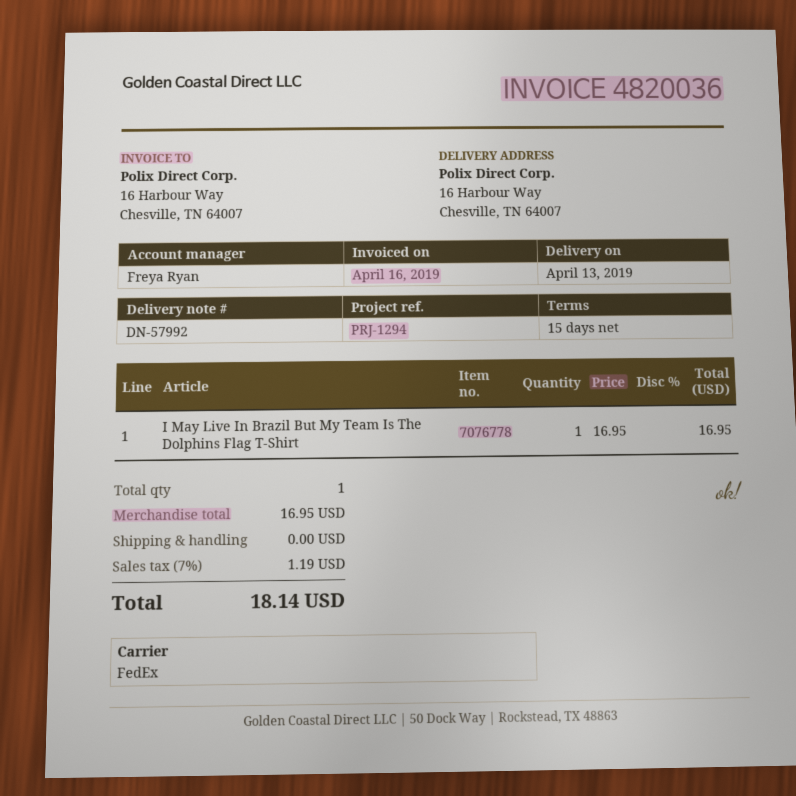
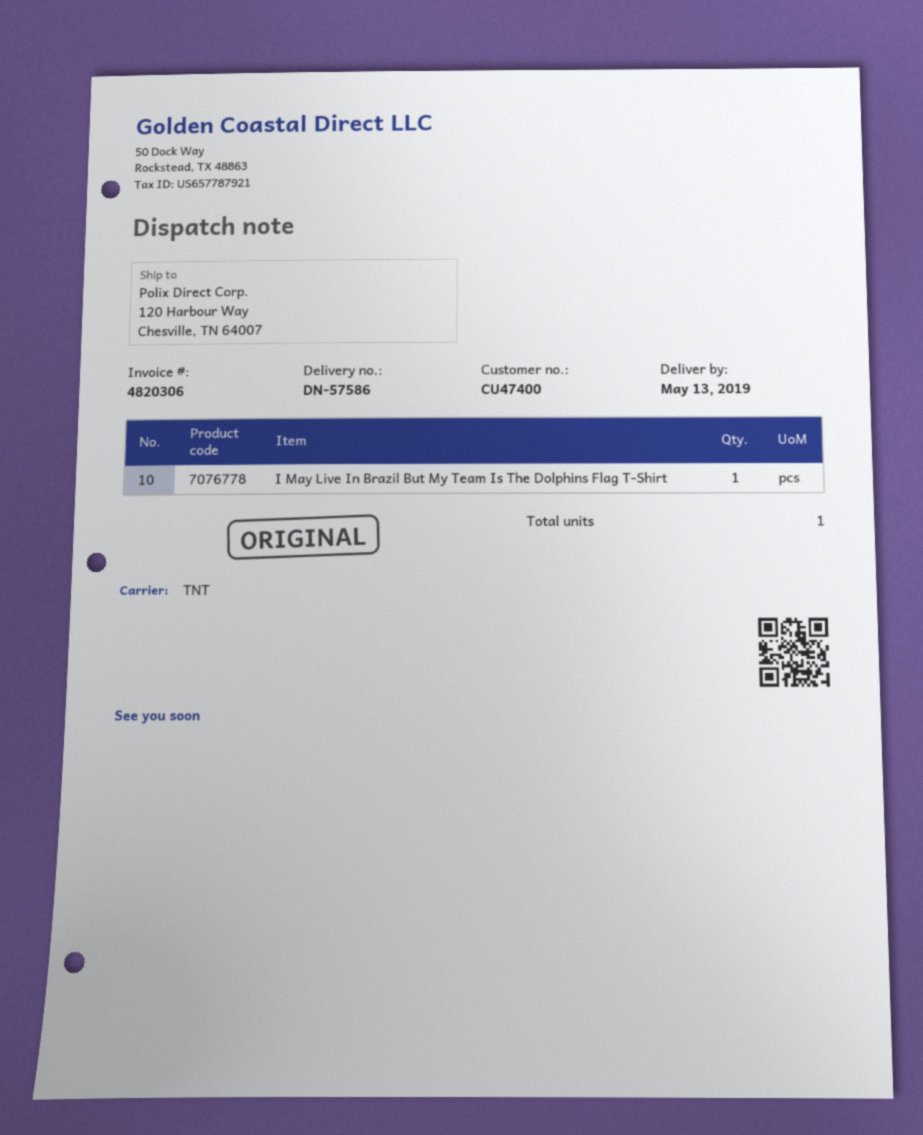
delivery note number: DN-57992 -> DN-57586
delivery date: 2019-04-13 -> 2019-05-13
invoice number: 4820036 -> 4820306
shipping method: FedEx -> TNT
ship to: 16 Harbour Way, Chesville, TN 64007 -> 120 Harbour Way, Chesville, TN 64007

